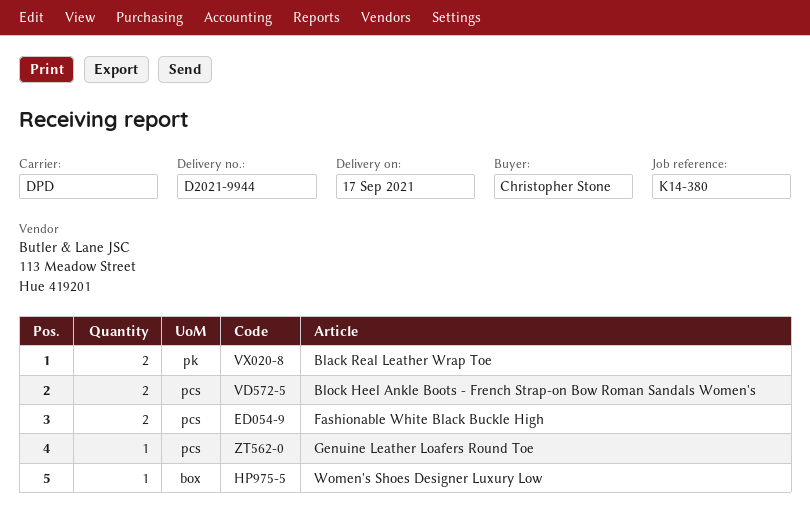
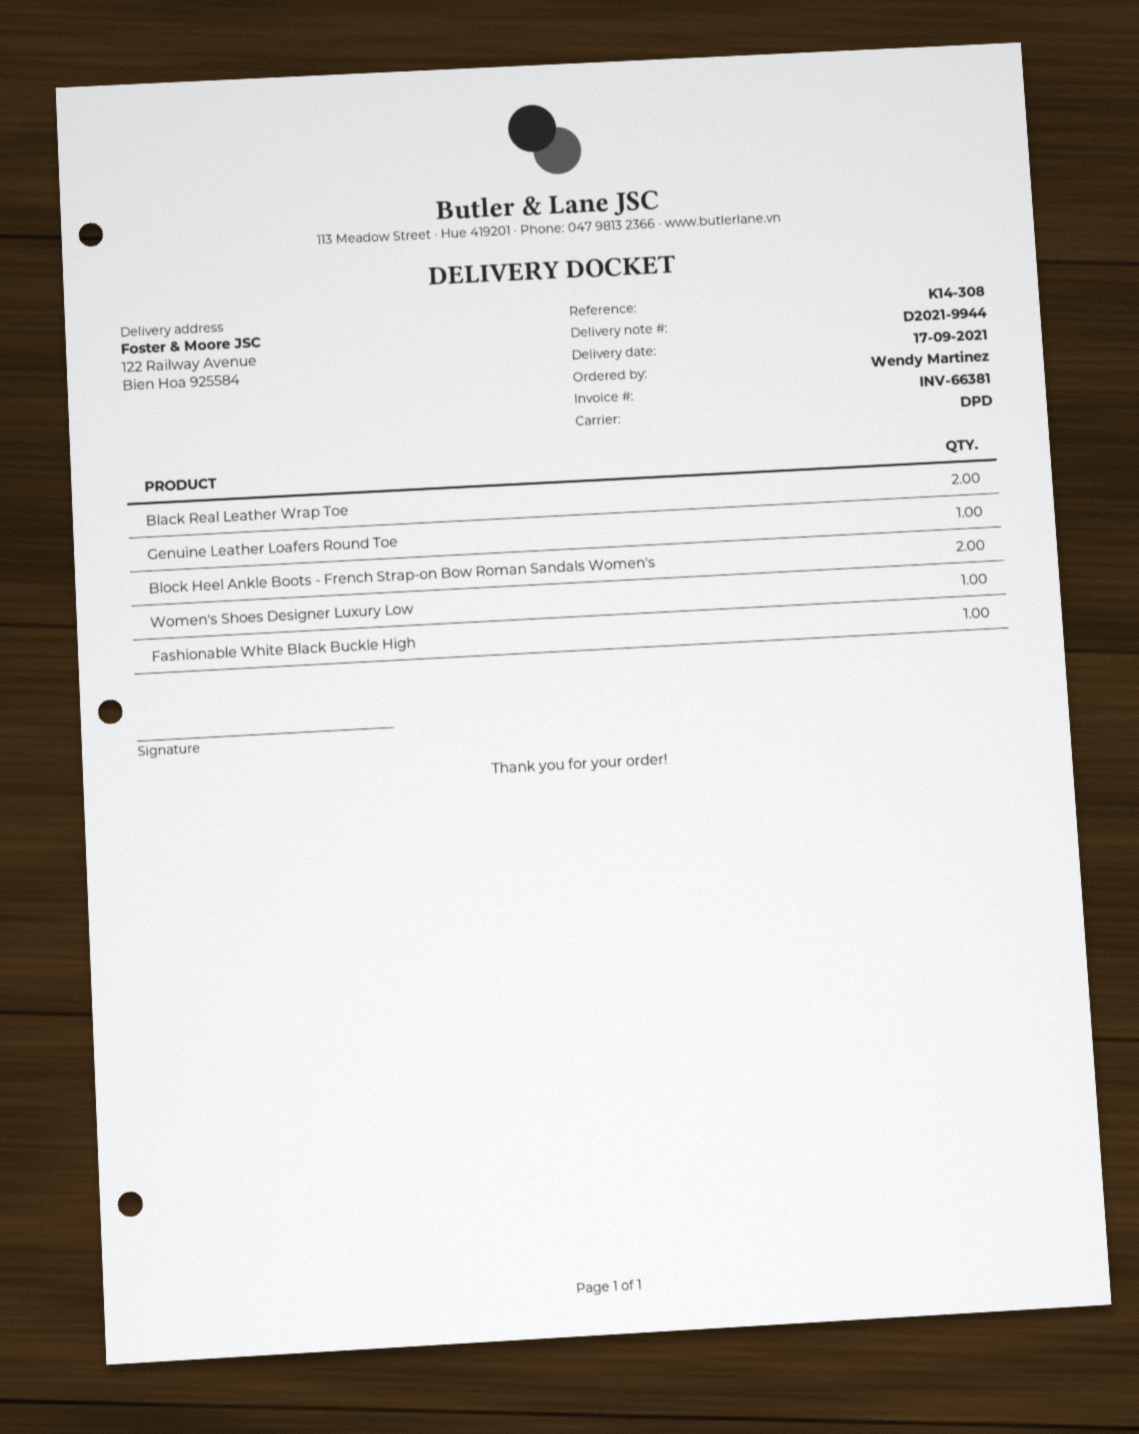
reference: K14-380 -> K14-308
ordered by: Christopher Stone -> Wendy Martinez
Fashionable White Black Buckle High: 2 -> 1

